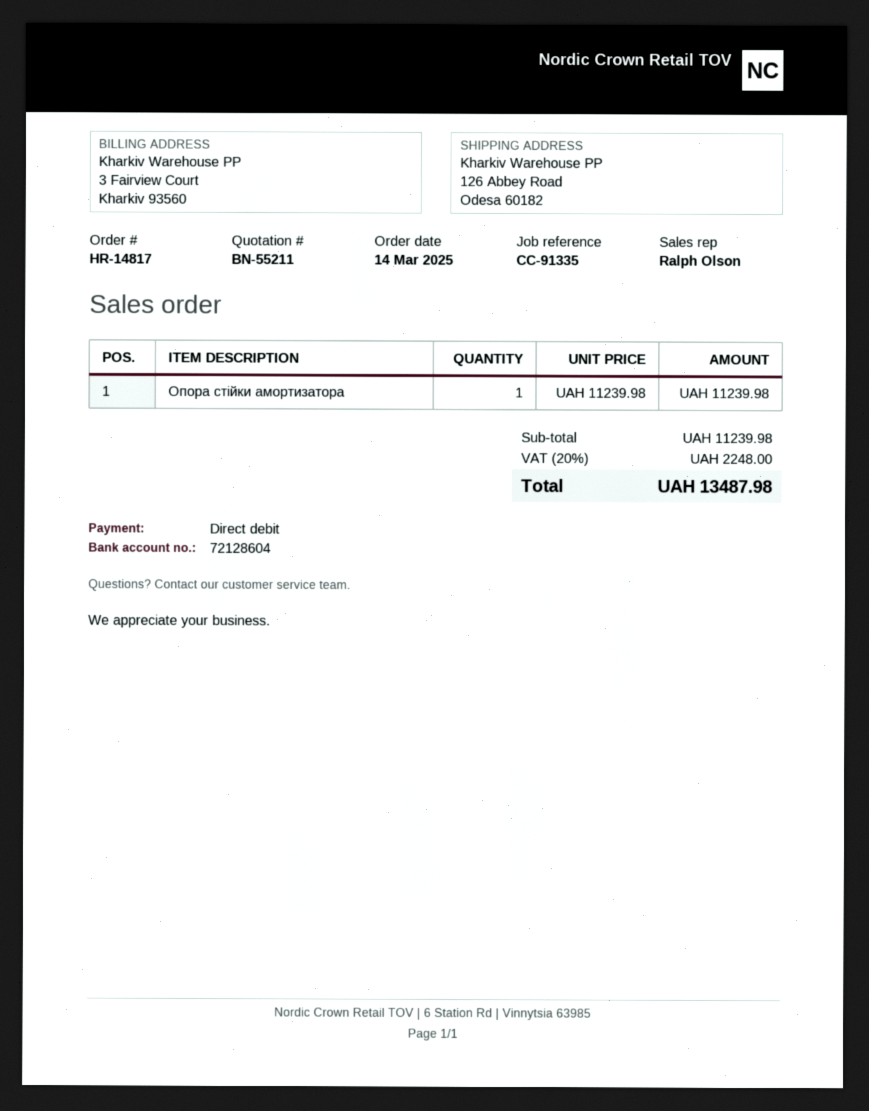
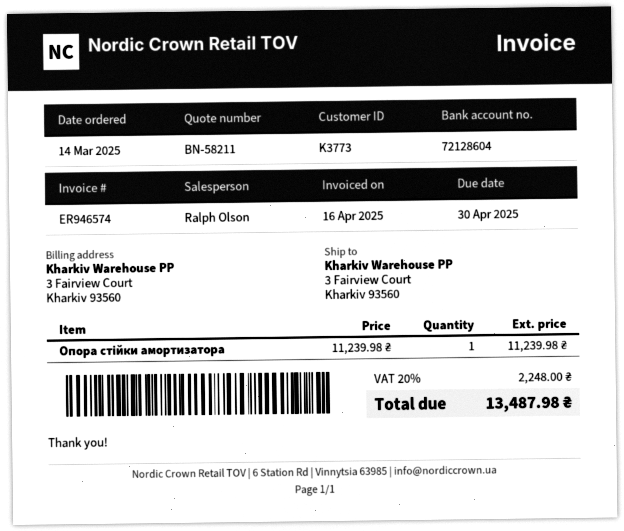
quote number: BN-55211 -> BN-58211
ship to: 126 Abbey Road, Odesa 60182 -> 3 Fairview Court, Kharkiv 93560

